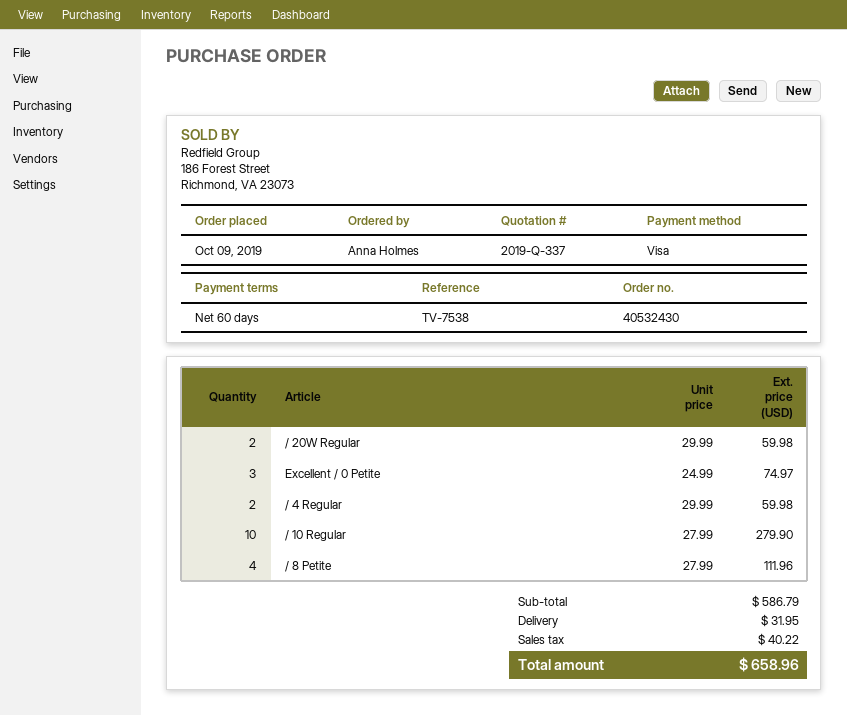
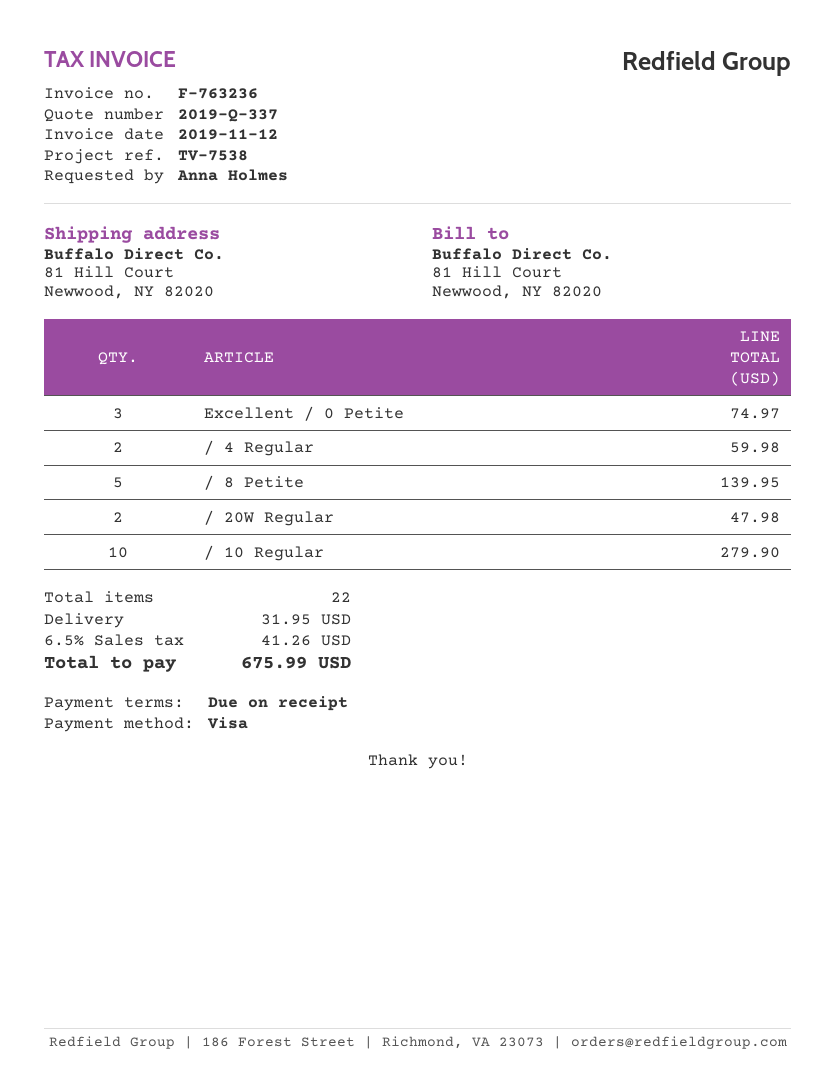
payment terms: 60 days -> on receipt
/ 20W Regular: 2 for 59.98 -> 2 for 47.98
/ 8 Petite: 4 for 111.96 -> 5 for 139.95
tax: 40.22 -> 41.26
total: 658.96 -> 675.99

